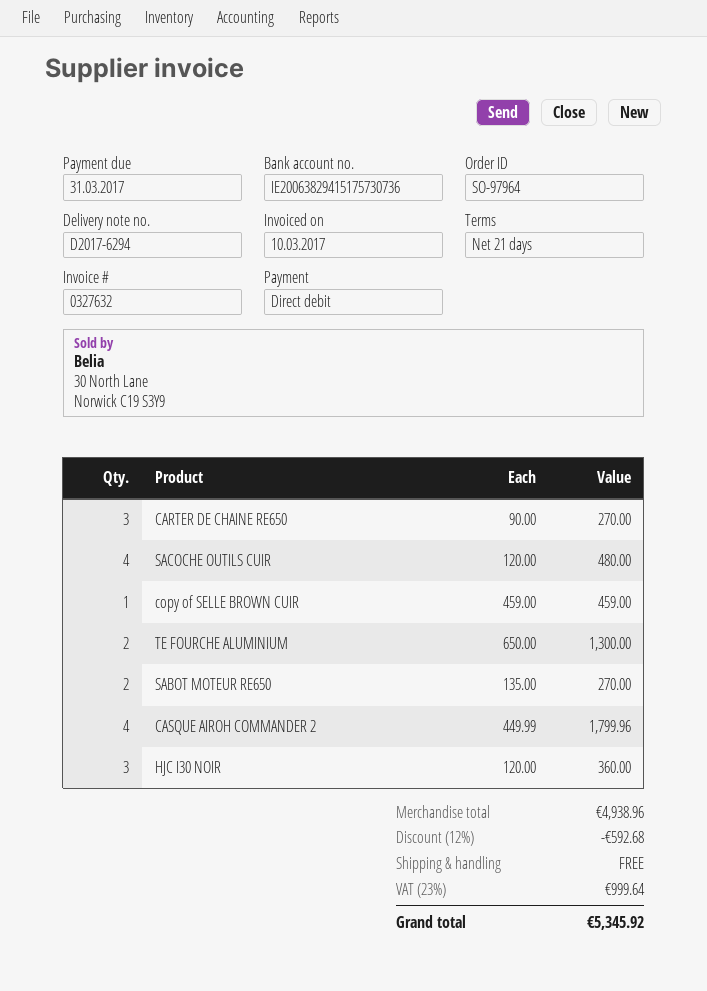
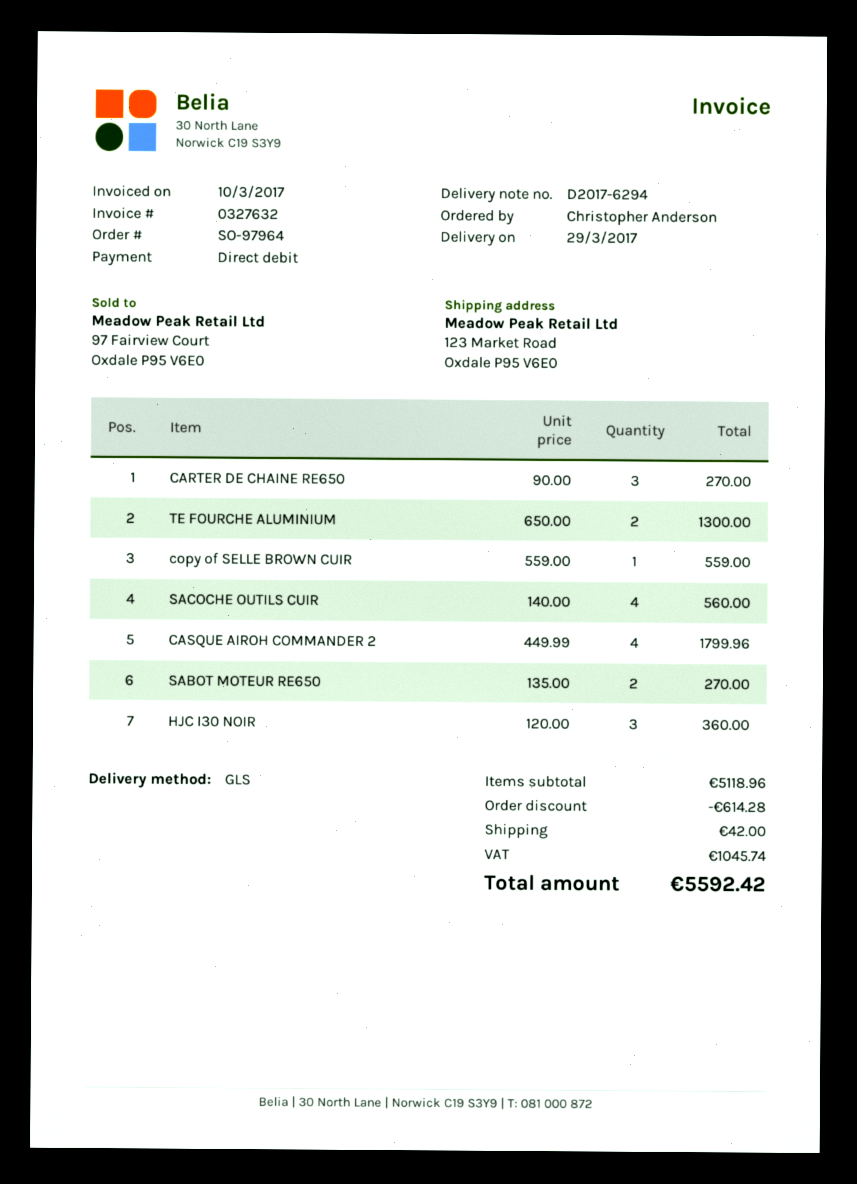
SACOCHE OUTILS CUIR: 4 x 120.00 = 480.00 -> 4 x 140.00 = 560.00
copy of SELLE BROWN CUIR: 1 x 459.00 = 459.00 -> 1 x 559.00 = 559.00
subtotal: 4938.96 -> 5118.96
discount: 592.68 -> 614.28
shipping: 0.00 -> 42.00
tax: 999.64 -> 1045.74
total: 5345.92 -> 5592.42

